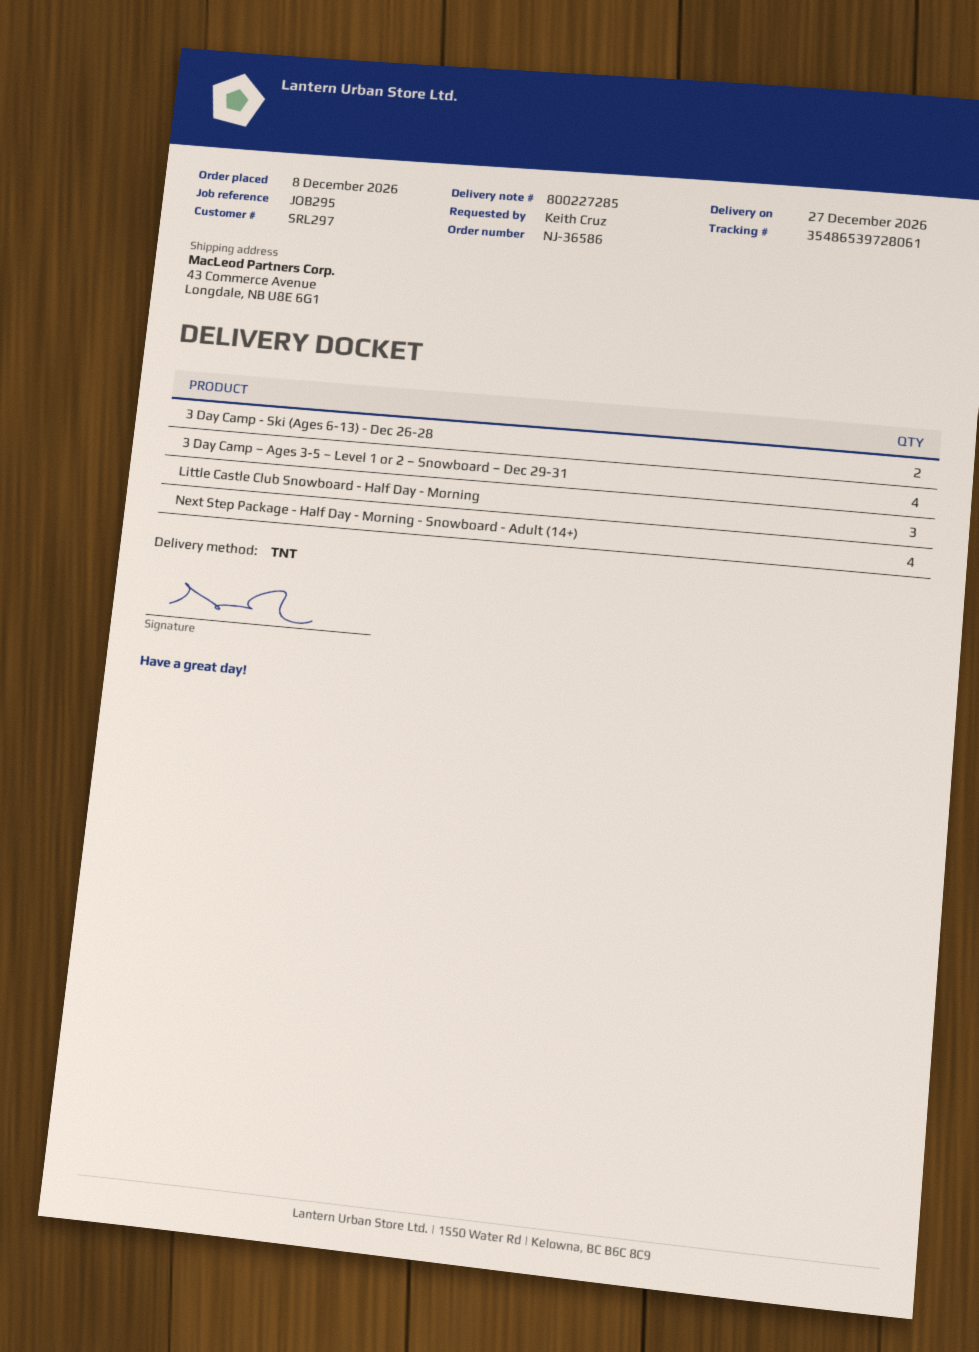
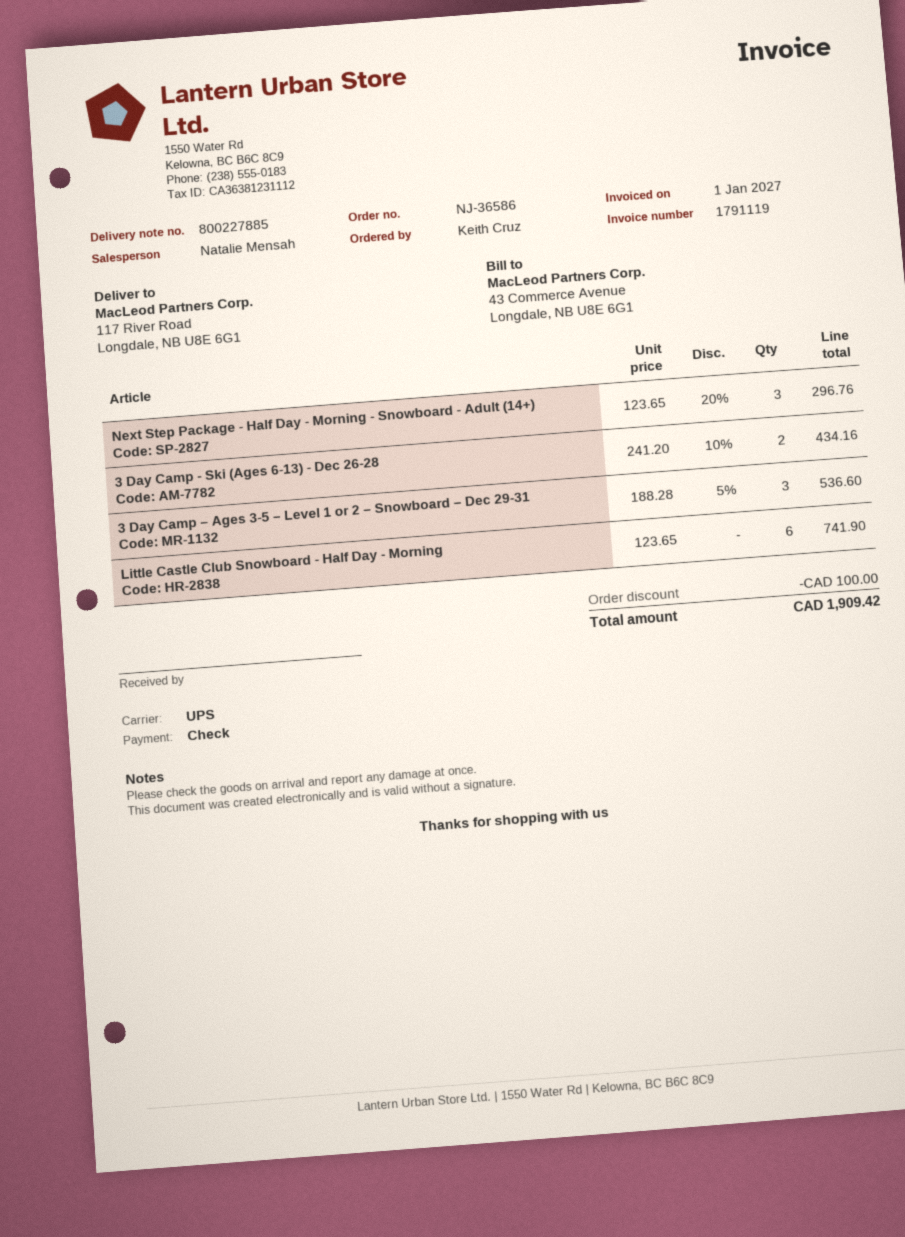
delivery note number: 800227285 -> 800227885
shipping method: TNT -> UPS
ship to: 43 Commerce Avenue, Longdale, NB U8E 6G1 -> 117 River Road, Longdale, NB U8E 6G1
3 Day Camp – Ages 3-5 – Level 1 or 2 – Snowboard – Dec 29-31: 4 -> 3
Little Castle Club Snowboard - Half Day - Morning: 3 -> 6
Next Step Package - Half Day - Morning - Snowboard - Adult (14+): 4 -> 3

